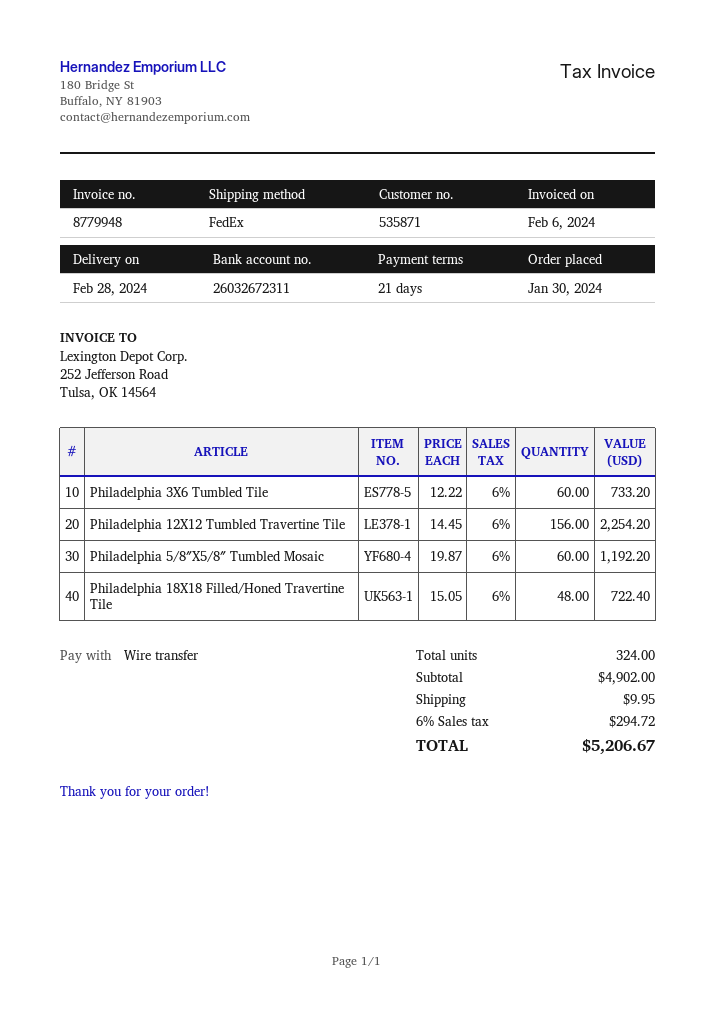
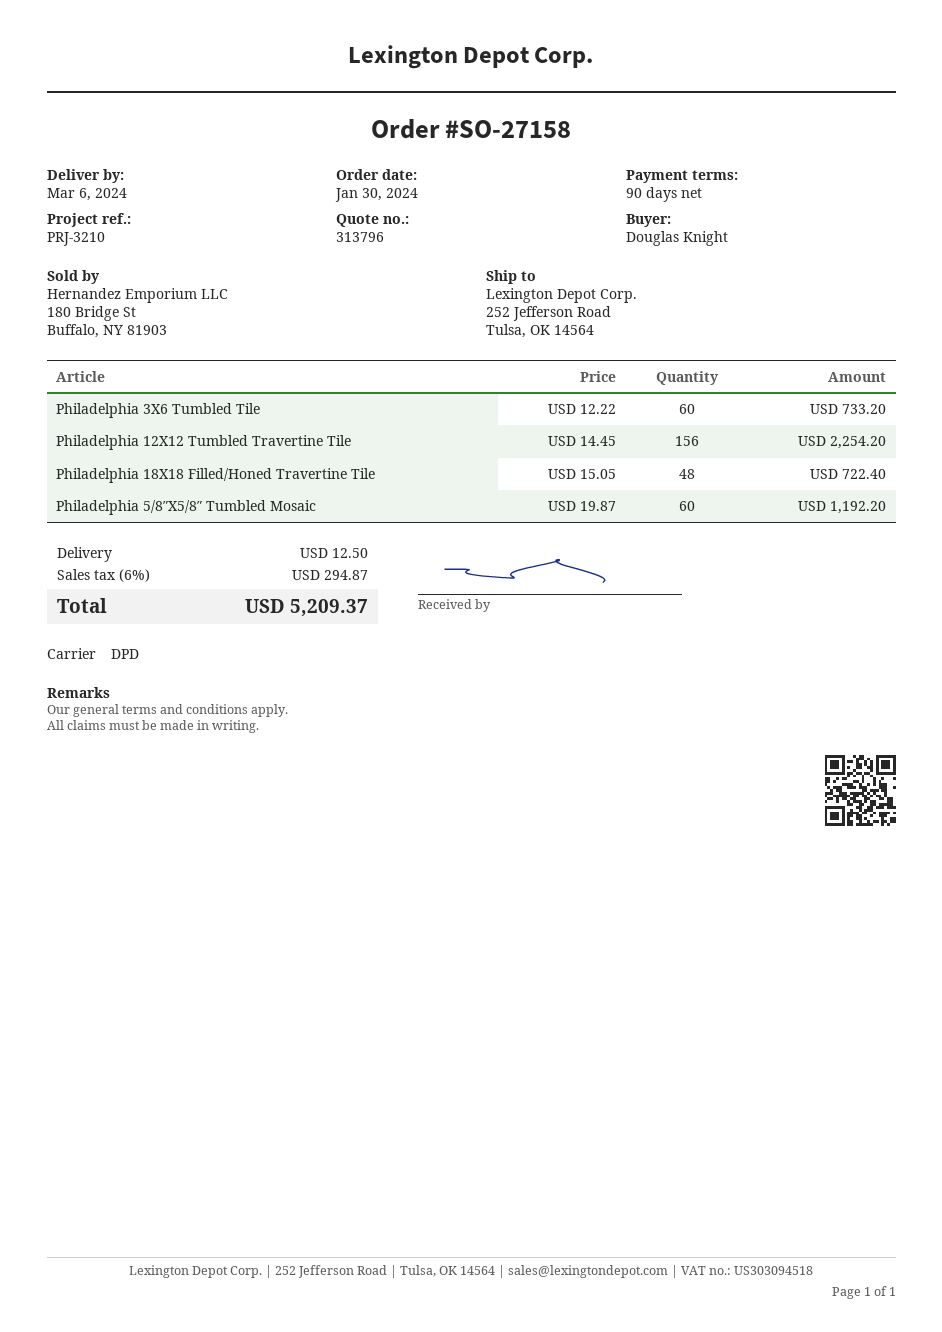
delivery date: 2024-02-28 -> 2024-03-06
payment terms: 21 days -> 90 days
shipping method: FedEx -> DPD
shipping: 9.95 -> 12.50
tax: 6% = 294.72 -> 6% = 294.87
total: 5206.67 -> 5209.37

